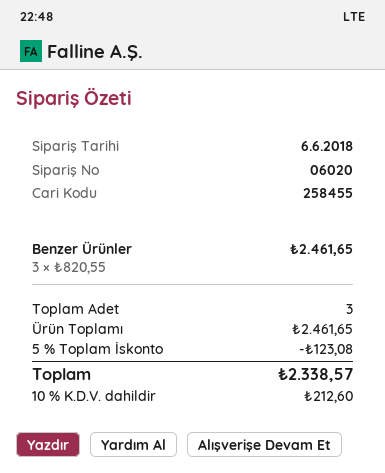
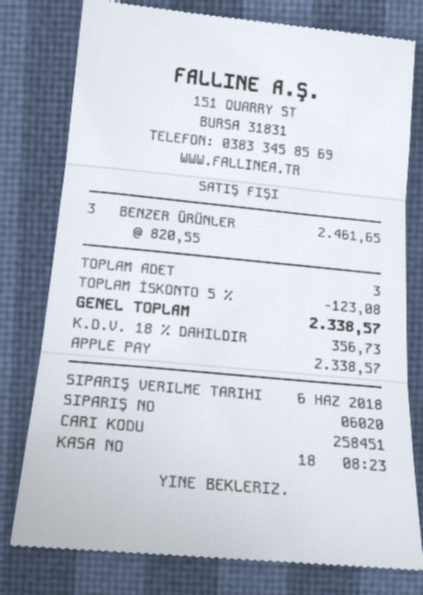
customer number: 258455 -> 258451
tax: 10% = 212.60 -> 18% = 356.73

